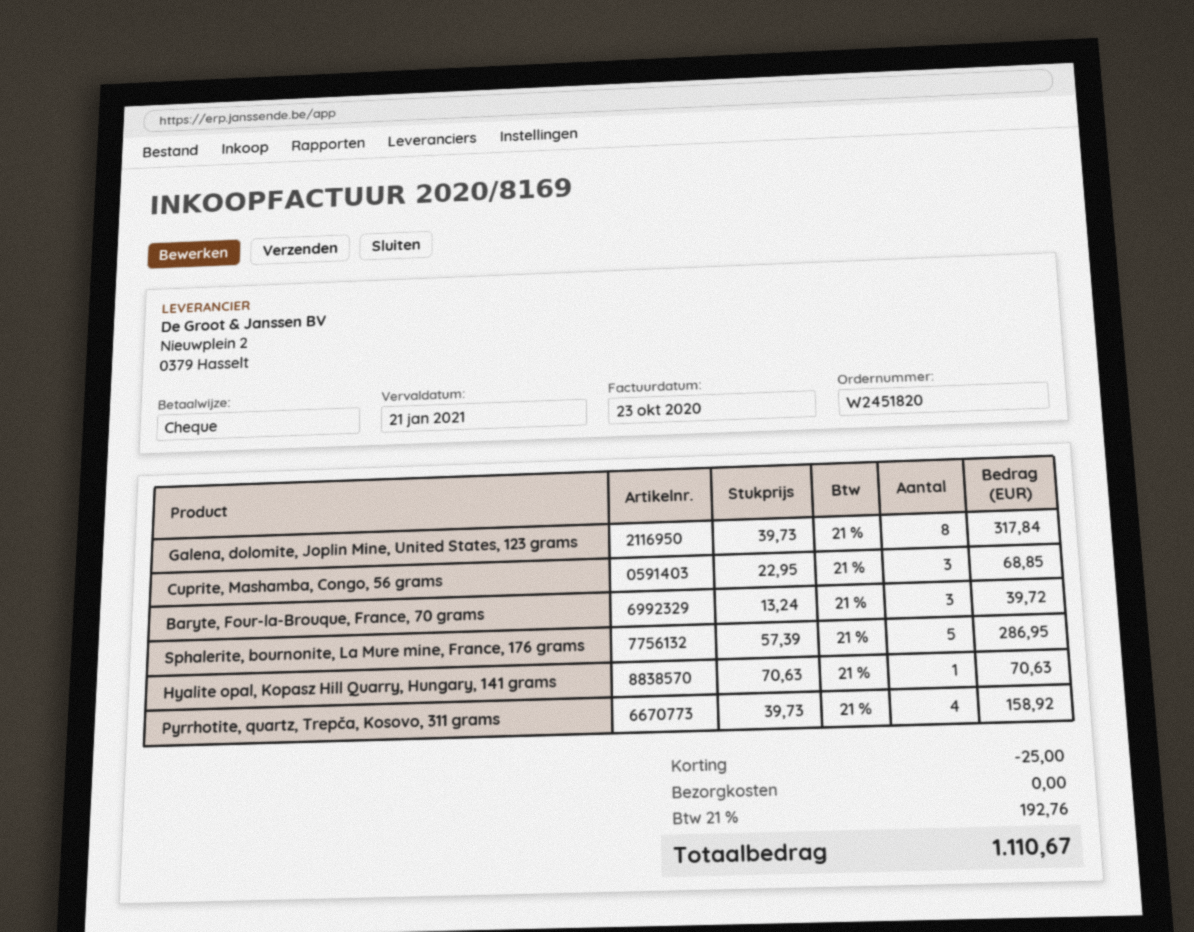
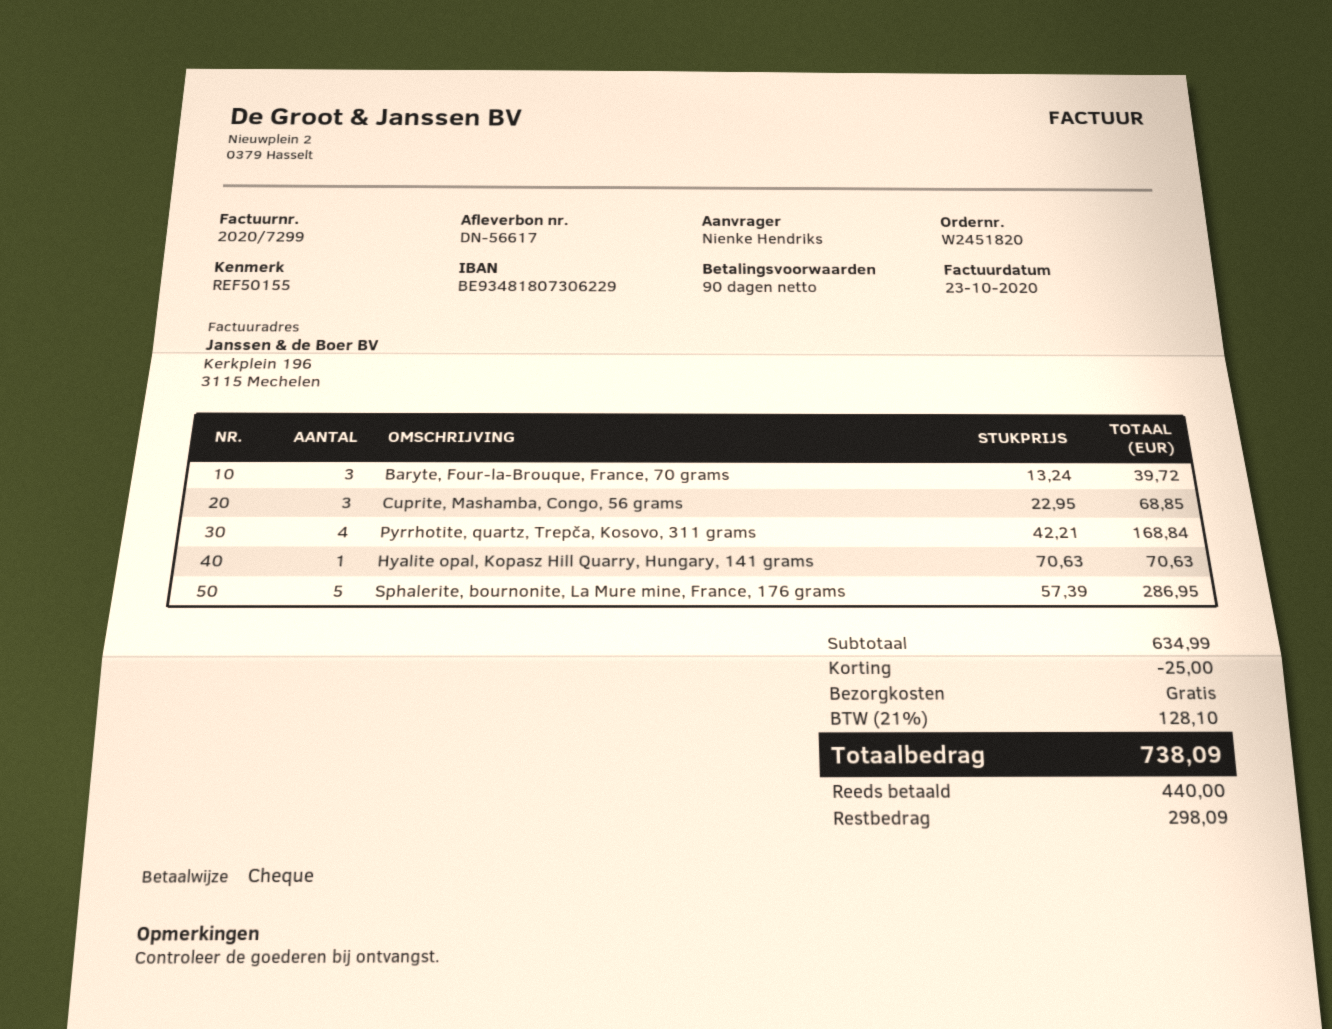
invoice number: 2020/8169 -> 2020/7299
Galena, dolomite, Joplin Mine, United States, 123 grams: 8 x 39.73 = 317.84 -> none
Pyrrhotite, quartz, Trepča, Kosovo, 311 grams: 4 x 39.73 = 158.92 -> 4 x 42.21 = 168.84
tax: 21% = 192.76 -> 21% = 128.10
total: 1110.67 -> 738.09

